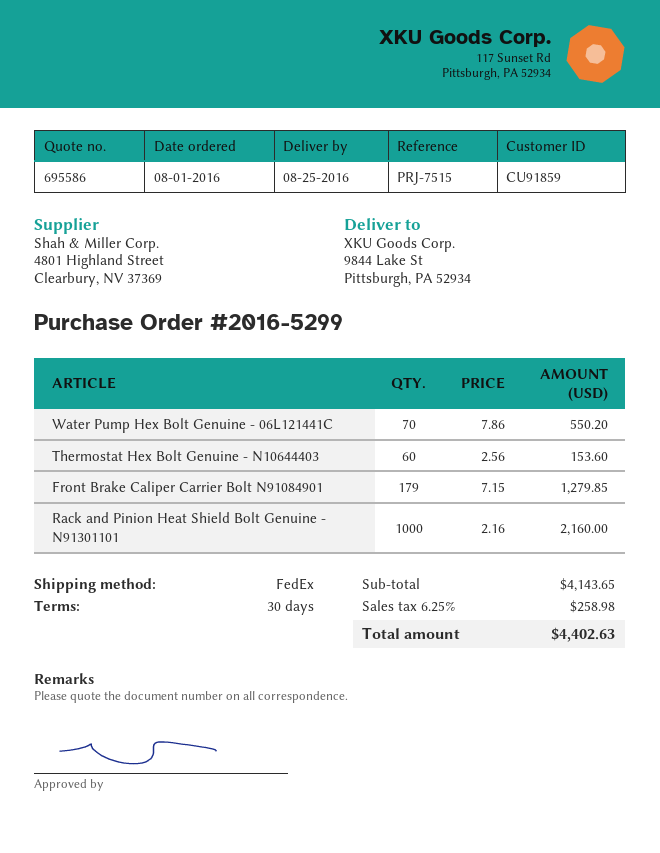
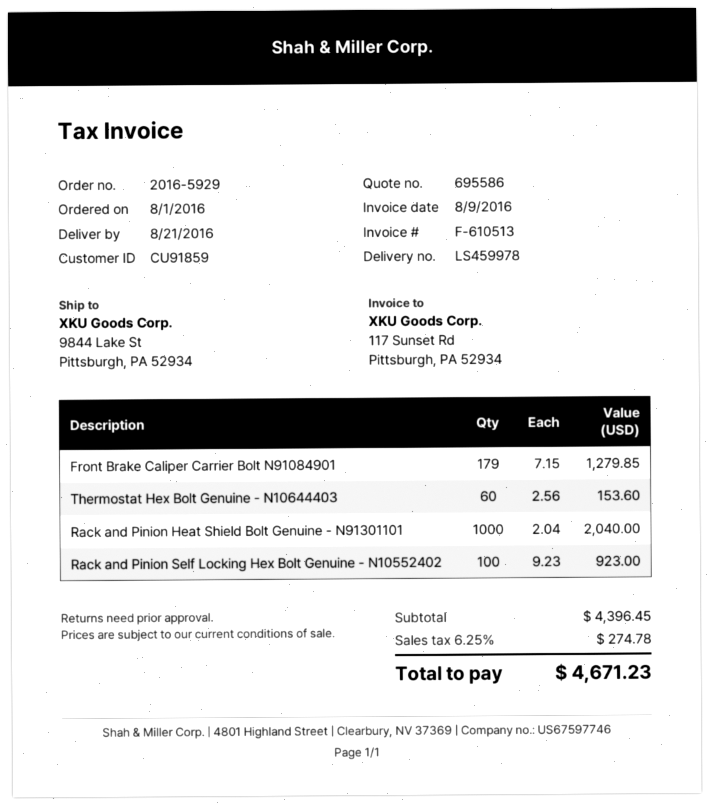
order number: 2016-5299 -> 2016-5929
delivery date: 2016-08-25 -> 2016-08-21
Water Pump Hex Bolt Genuine - 06L121441C: 70 x 7.86 = 550.20 -> none
Rack and Pinion Heat Shield Bolt Genuine - N91301101: 1000 x 2.16 = 2160.00 -> 1000 x 2.04 = 2040.00
Rack and Pinion Self Locking Hex Bolt Genuine - N10552402: none -> 100 x 9.23 = 923.00
subtotal: 4143.65 -> 4396.45
tax: 6.25% = 258.98 -> 6.25% = 274.78
total: 4402.63 -> 4671.23

